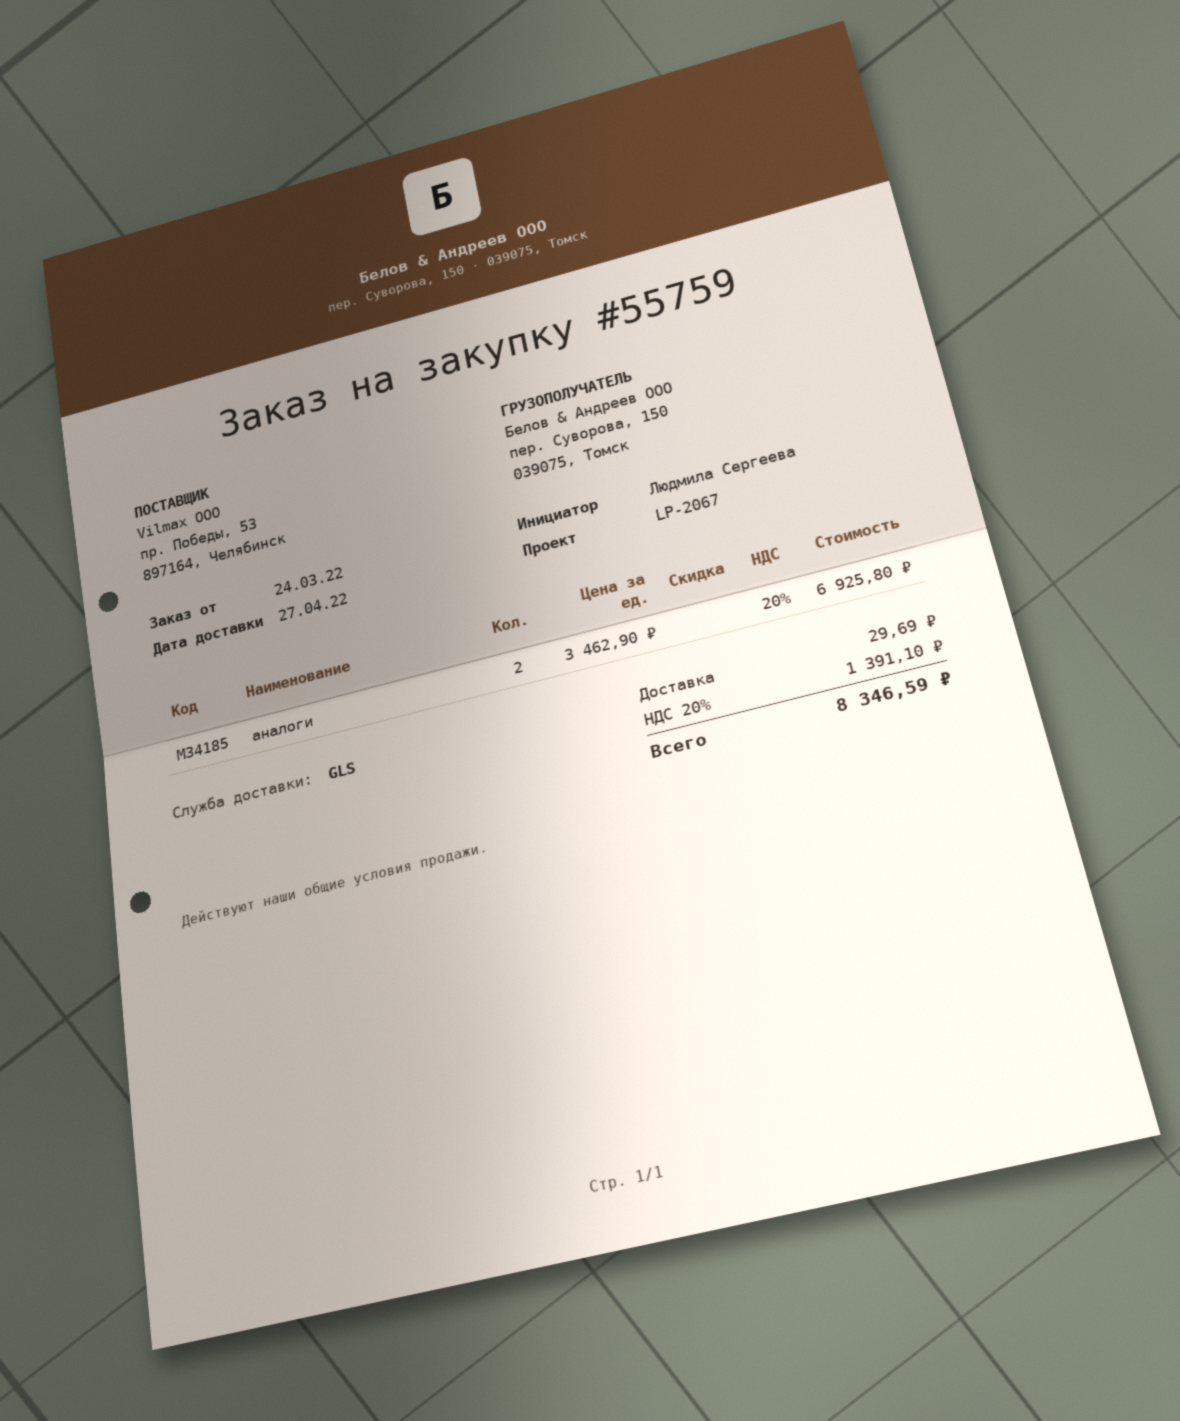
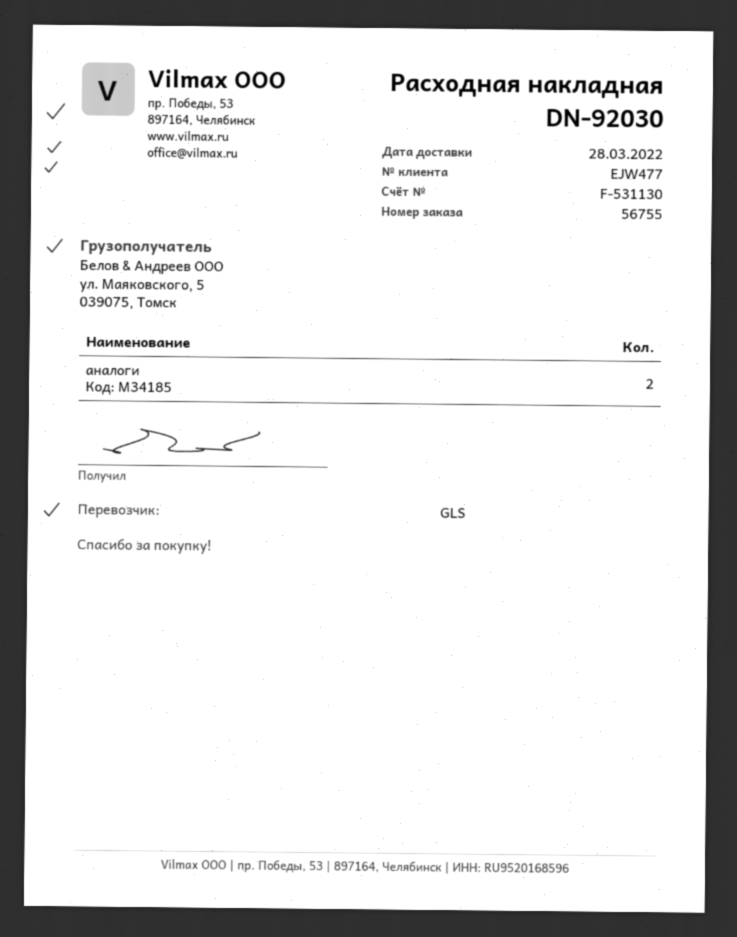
order number: 55759 -> 56755
delivery date: 2022-04-27 -> 2022-03-28
ship to: пер. Суворова, 150, 039075, Томск -> ул. Маяковского, 5, 039075, Томск

